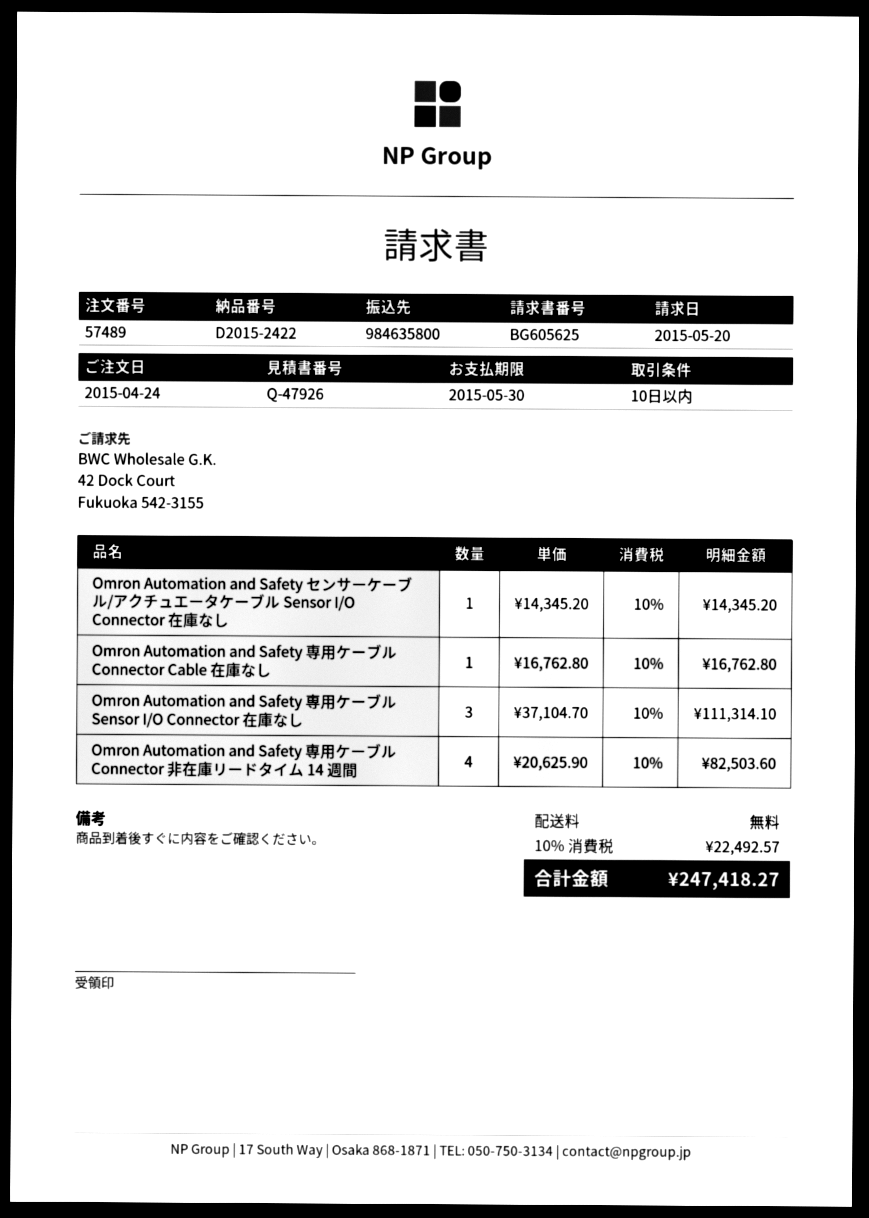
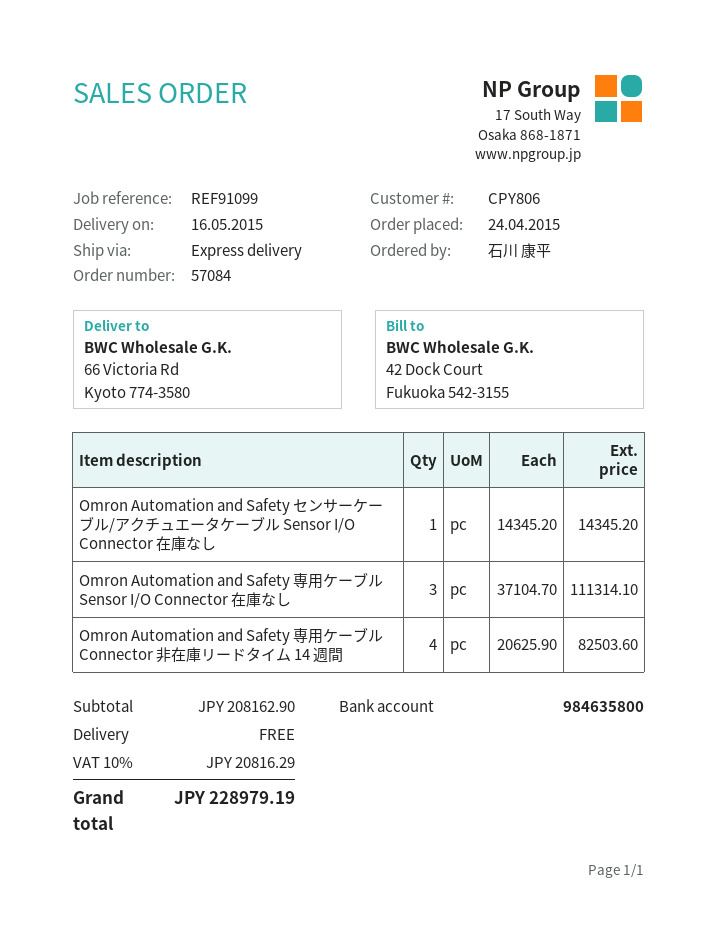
order number: 57489 -> 57084
Omron Automation and Safety 専用ケーブル Connector Cable 在庫なし: 1 x 16762.80 = 16762.80 -> none
tax: 10% = 22492.57 -> 10% = 20816.29
total: 247418.27 -> 228979.19

